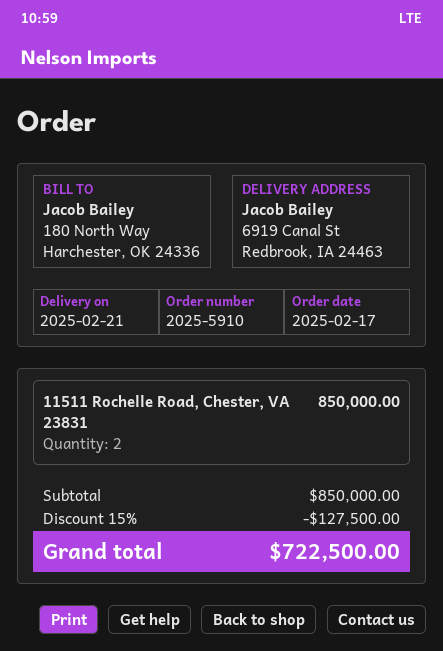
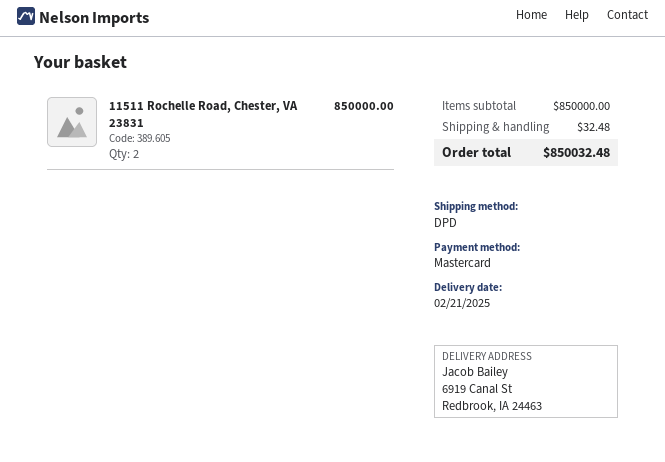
discount: 15% = 127500.00 -> none
shipping: none -> 32.48
total: 722500.00 -> 850032.48

